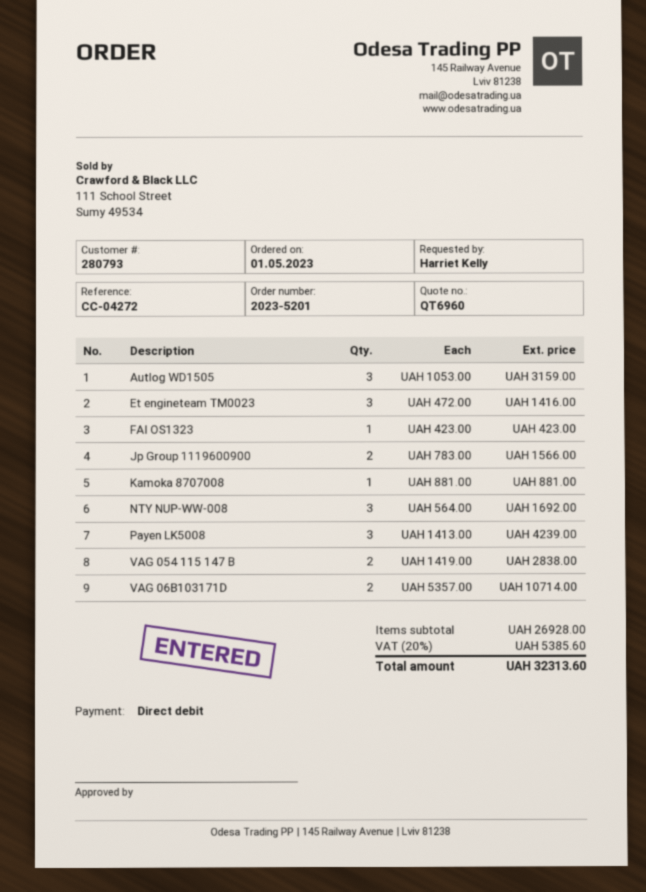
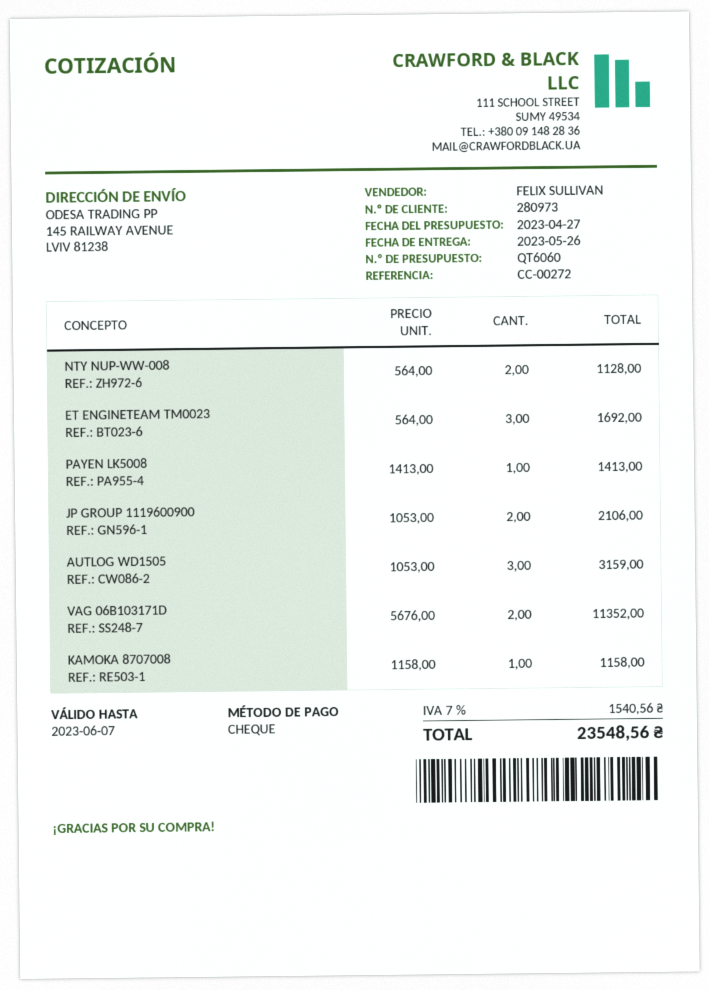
quote number: QT6960 -> QT6060
customer number: 280793 -> 280973
reference: CC-04272 -> CC-00272
payment method: direct debit -> cheque
Et engineteam TM0023: 3 x 472.00 = 1416.00 -> 3 x 564.00 = 1692.00
FAI OS1323: 1 x 423.00 = 423.00 -> none
Jp Group 1119600900: 2 x 783.00 = 1566.00 -> 2 x 1053.00 = 2106.00
Kamoka 8707008: 1 x 881.00 = 881.00 -> 1 x 1158.00 = 1158.00
NTY NUP-WW-008: 3 x 564.00 = 1692.00 -> 2 x 564.00 = 1128.00
Payen LK5008: 3 x 1413.00 = 4239.00 -> 1 x 1413.00 = 1413.00
VAG 054 115 147 B: 2 x 1419.00 = 2838.00 -> none
VAG 06B103171D: 2 x 5357.00 = 10714.00 -> 2 x 5676.00 = 11352.00
tax: 20% = 5385.60 -> 7% = 1540.56
total: 32313.60 -> 23548.56

